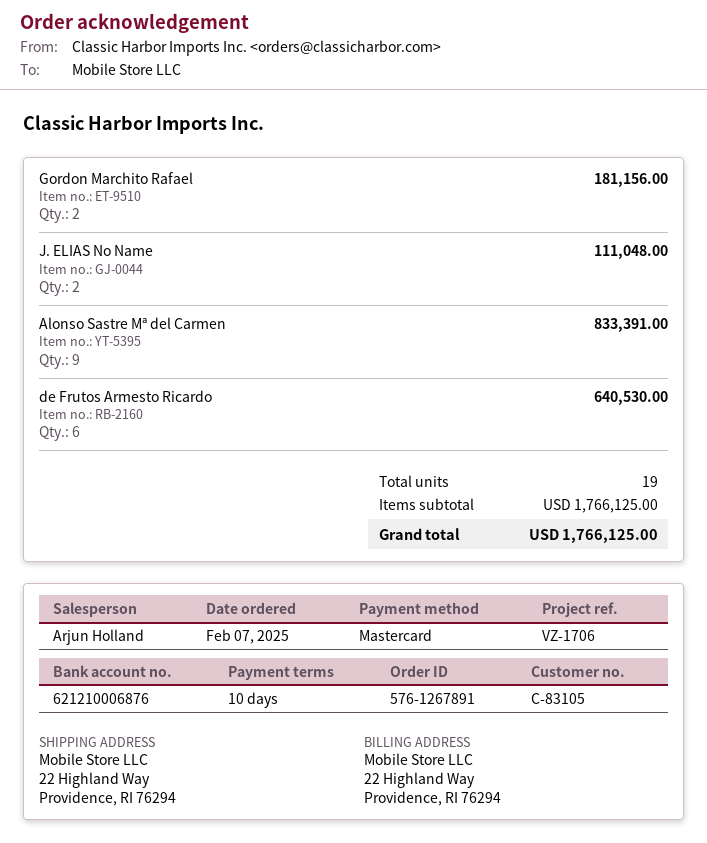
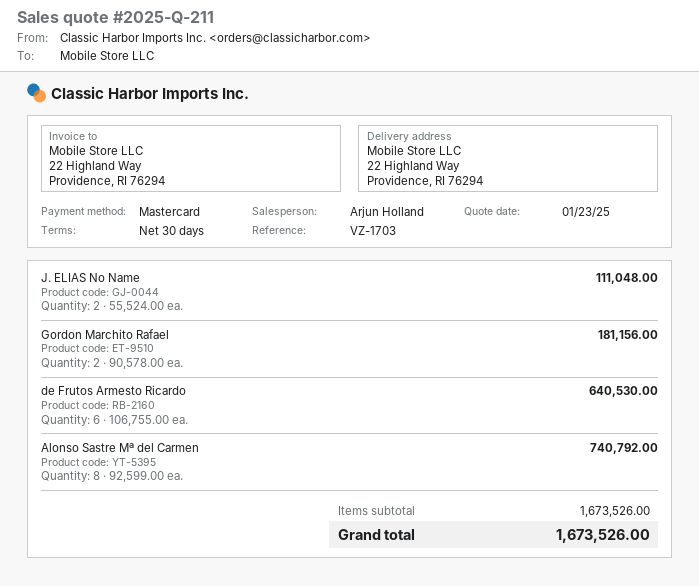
payment terms: 10 days -> 30 days
reference: VZ-1706 -> VZ-1703
Alonso Sastre Mª del Carmen: 9 for 833391.00 -> 8 for 740792.00
subtotal: 1766125.00 -> 1673526.00
total: 1766125.00 -> 1673526.00

